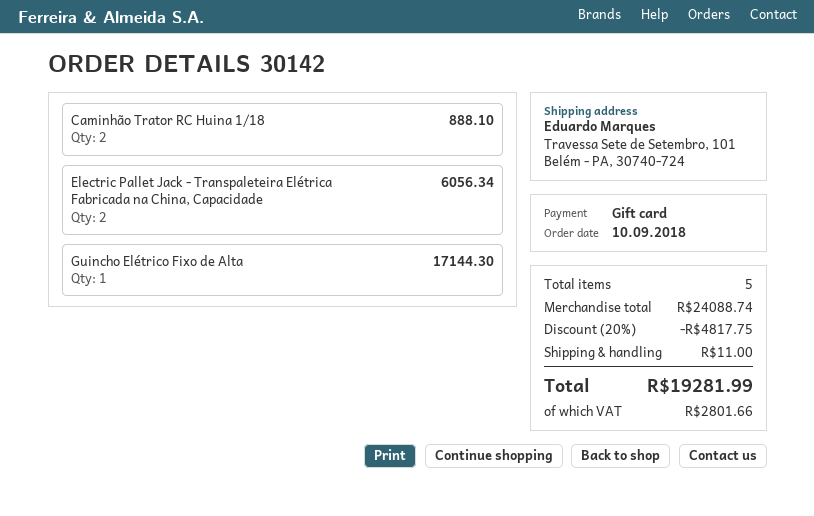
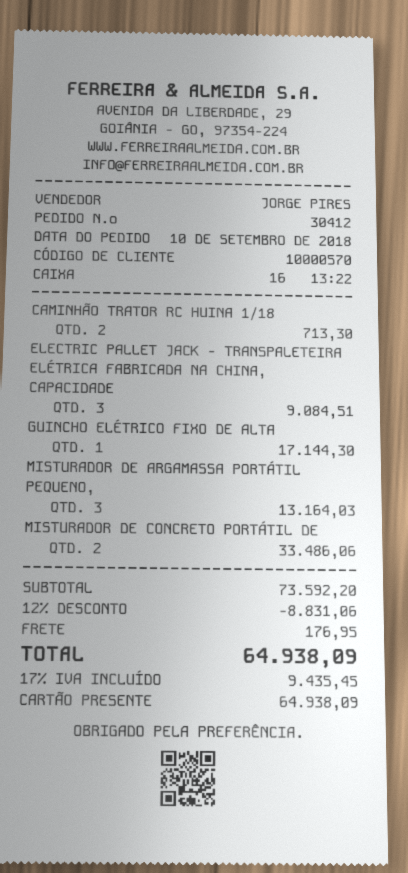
order number: 30142 -> 30412
Caminhão Trator RC Huina 1/18: 2 for 888.10 -> 2 for 713.30
Electric Pallet Jack - Transpaleteira Elétrica Fabricada na China, Capacidade: 2 for 6056.34 -> 3 for 9084.51
MISTURADOR DE ARGAMASSA PORTÁTIL PEQUENO,: none -> 3 for 13164.03
MISTURADOR DE CONCRETO PORTÁTIL DE: none -> 2 for 33486.06
subtotal: 24088.74 -> 73592.20
discount: 20% = 4817.75 -> 12% = 8831.06
shipping: 11.00 -> 176.95
tax: 2801.66 -> 9435.45
total: 19281.99 -> 64938.09

